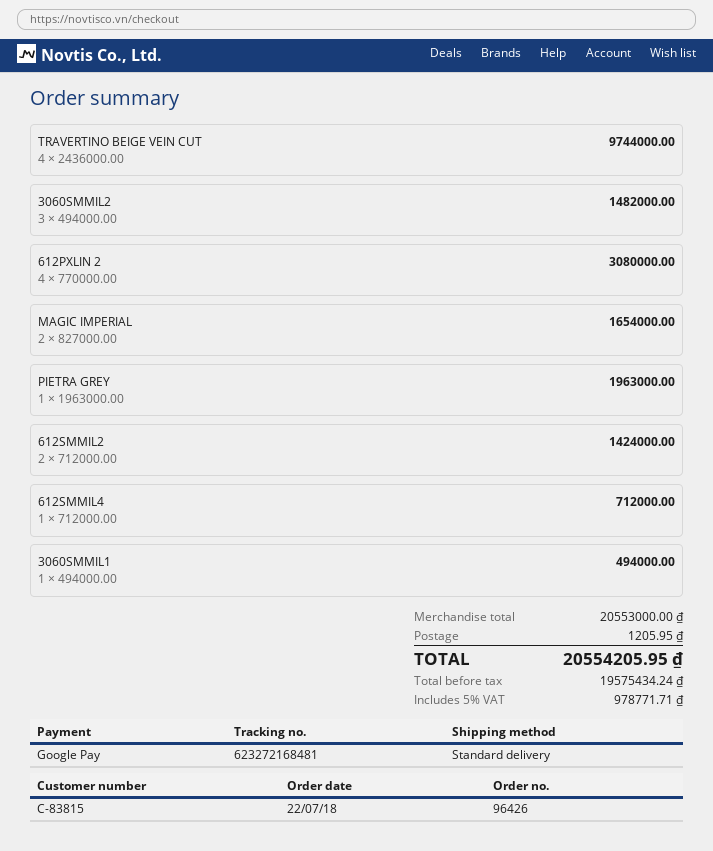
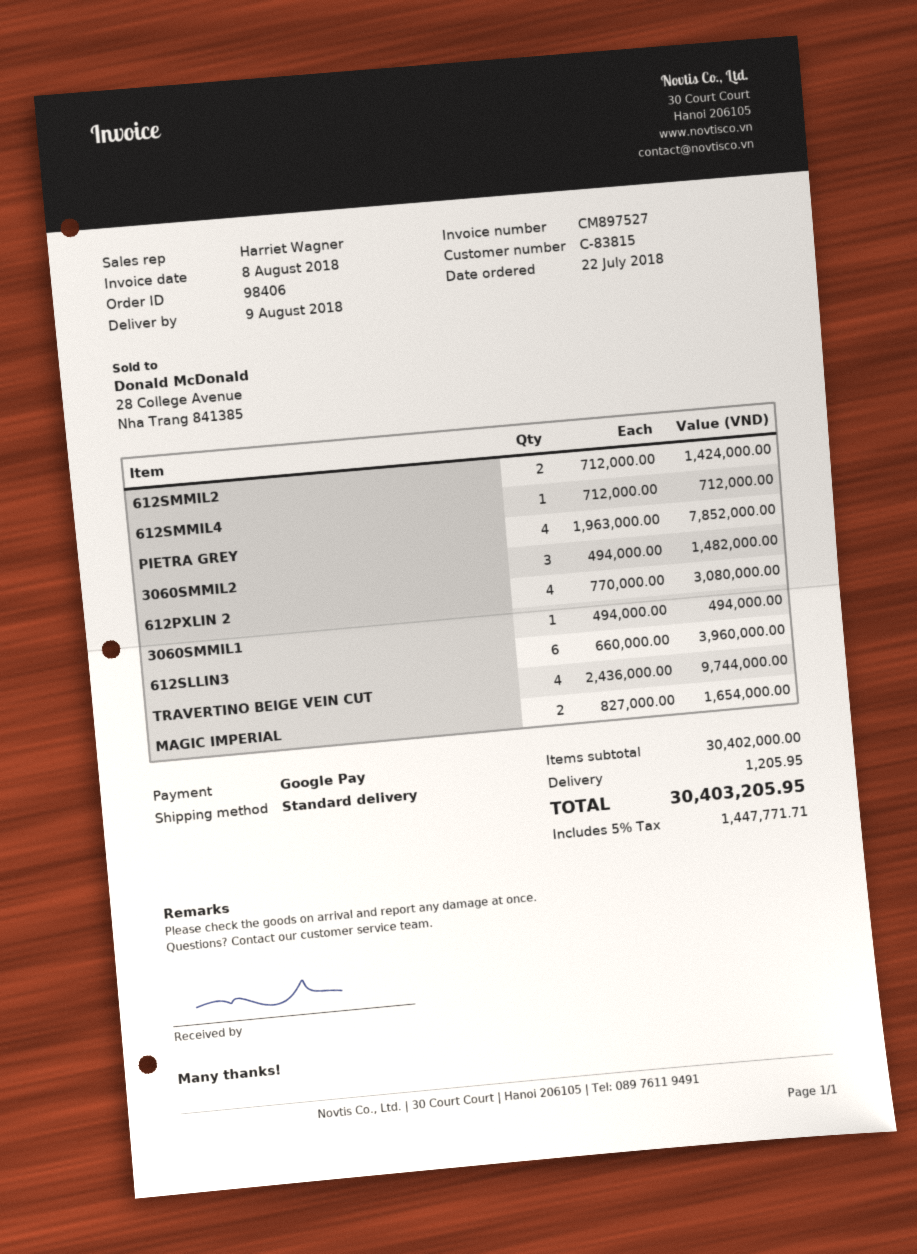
order number: 96426 -> 98406
PIETRA GREY: 1 x 1963000.00 = 1963000.00 -> 4 x 1963000.00 = 7852000.00
612SLLIN3: none -> 6 x 660000.00 = 3960000.00
subtotal: 20553000.00 -> 30402000.00
tax: 5% = 978771.71 -> 5% = 1447771.71
total: 20554205.95 -> 30403205.95

